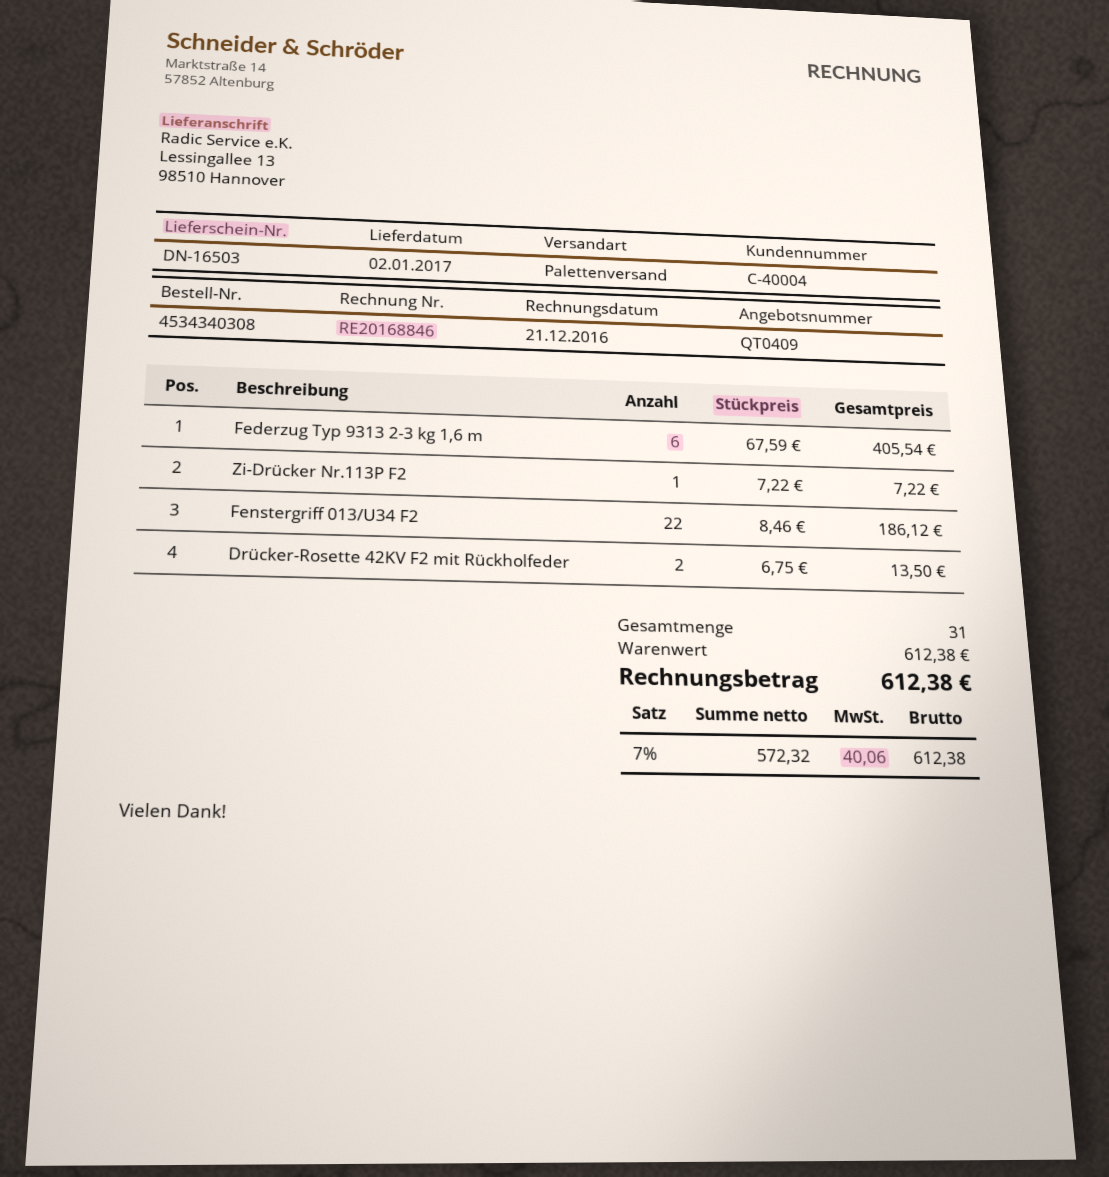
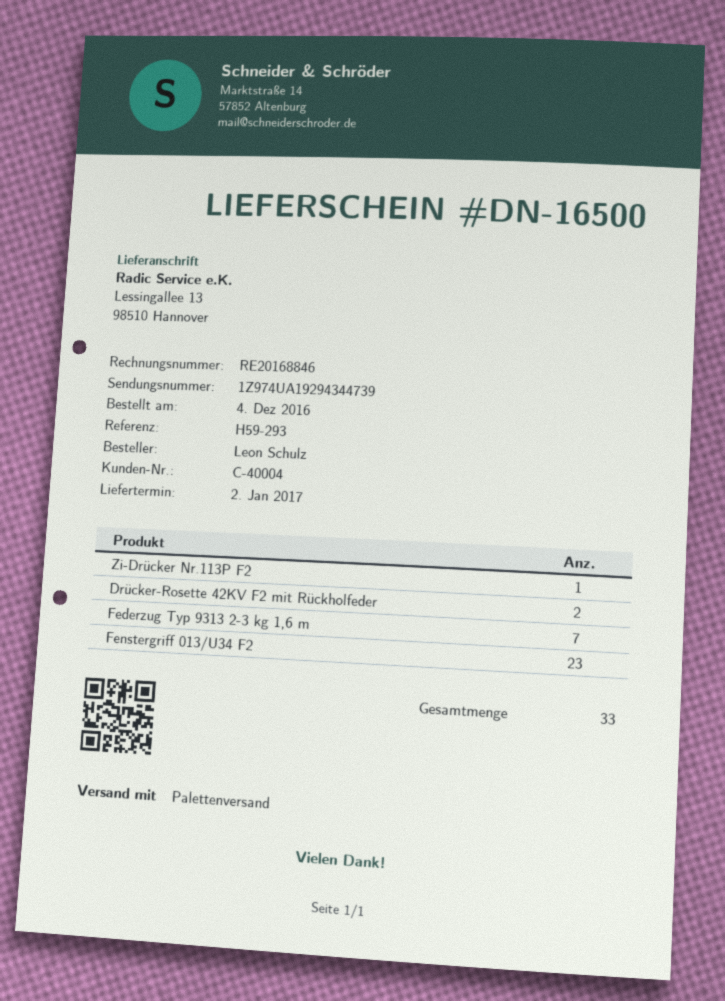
delivery note number: DN-16503 -> DN-16500
Federzug Typ 9313 2-3 kg 1,6 m: 6 -> 7
Fenstergriff 013/U34 F2: 22 -> 23
total quantity: 31 -> 33

